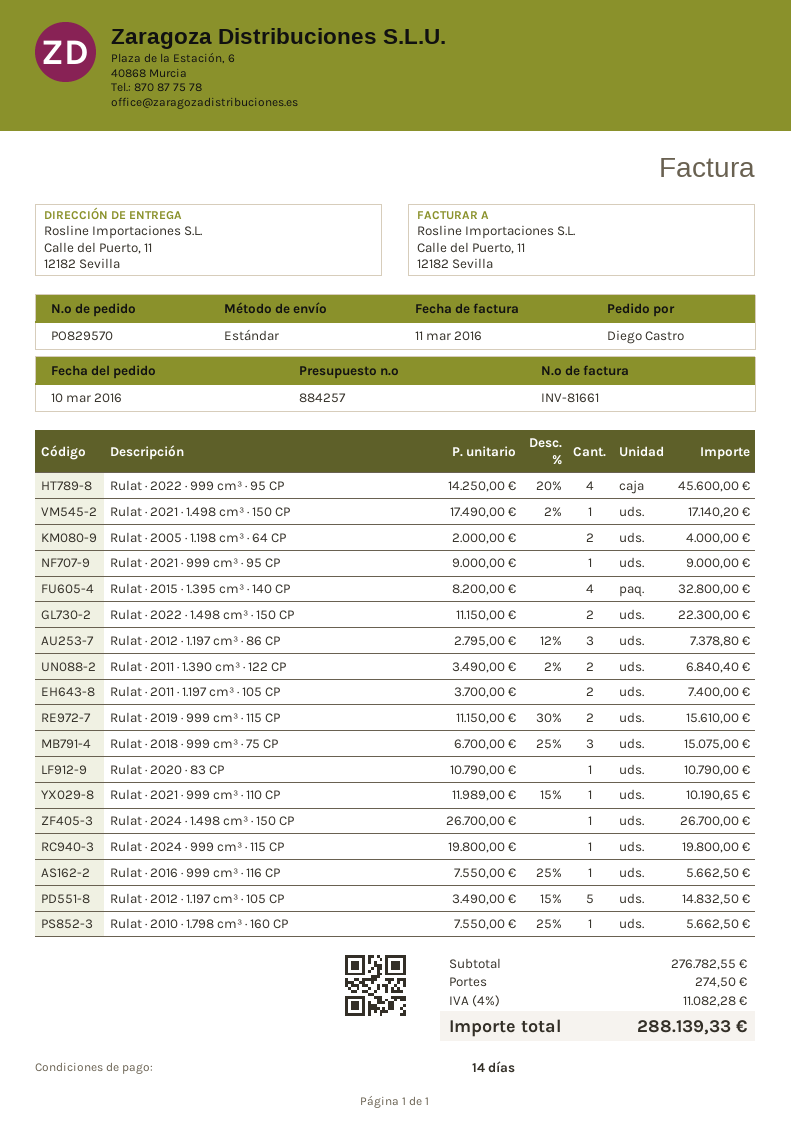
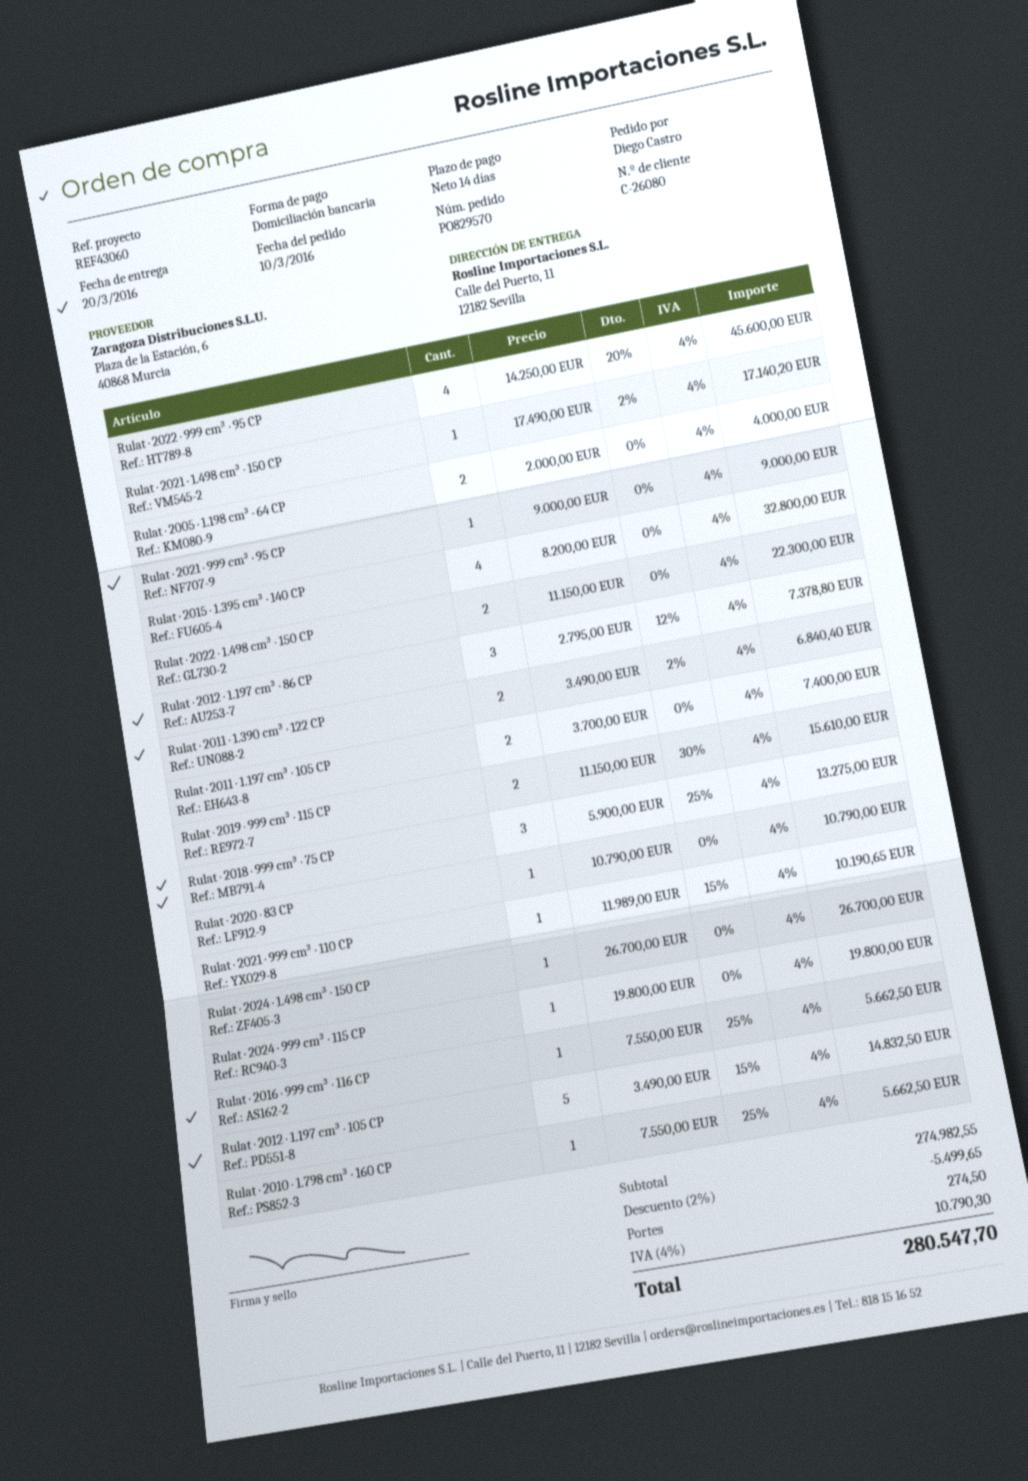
Rulat · 2018 · 999 cm³ · 75 CP: 3 x 6700.00 - 25% = 15075.00 -> 3 x 5900.00 - 25% = 13275.00
subtotal: 276782.55 -> 274982.55
discount: none -> 2% = 5499.65
tax: 4% = 11082.28 -> 4% = 10790.30
total: 288139.33 -> 280547.70

